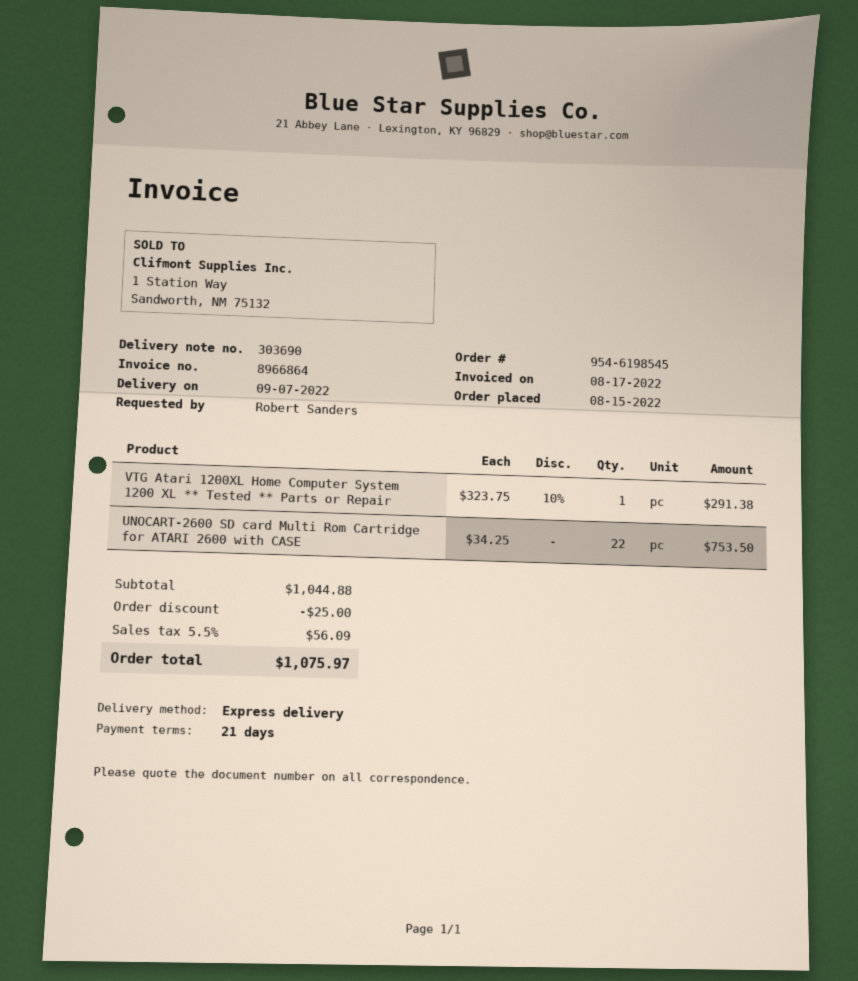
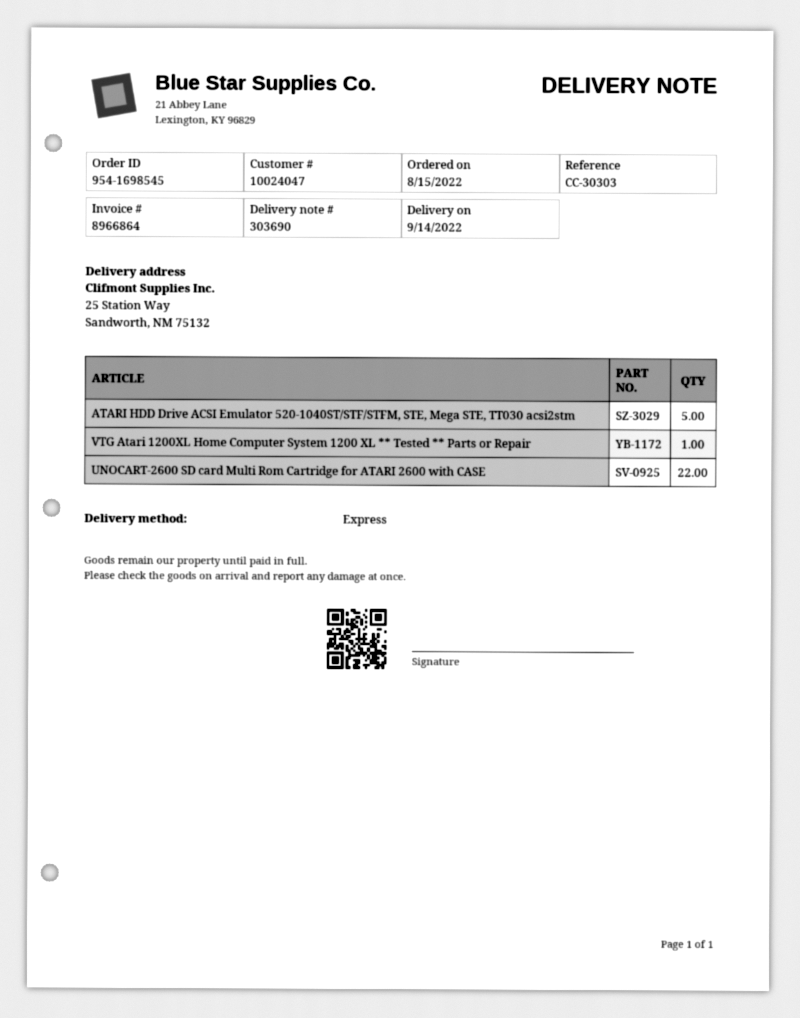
order number: 954-6198545 -> 954-1698545
delivery date: 2022-09-07 -> 2022-09-14
ATARI HDD Drive ACSI Emulator 520-1040ST/STF/STFM, STE, Mega STE, TT030 acsi2stm: none -> 5

